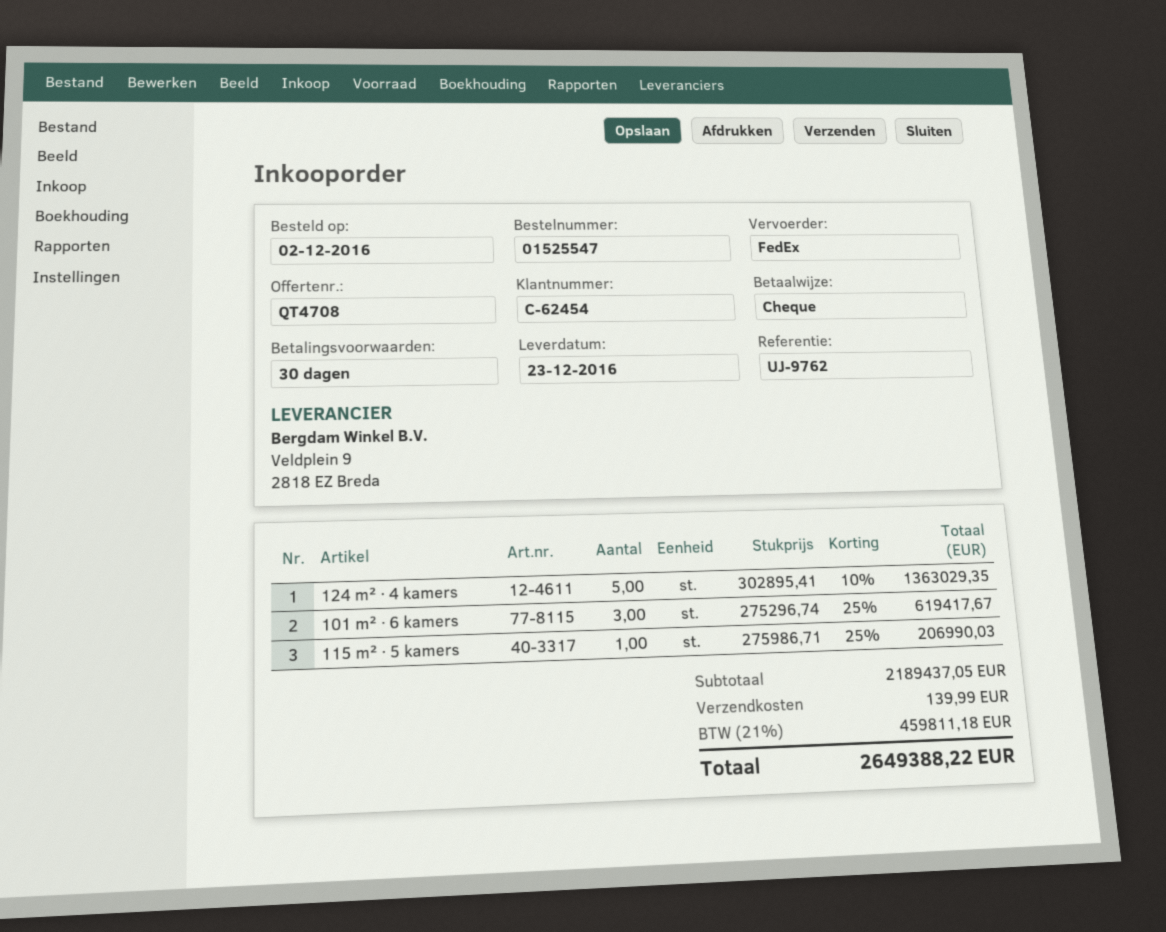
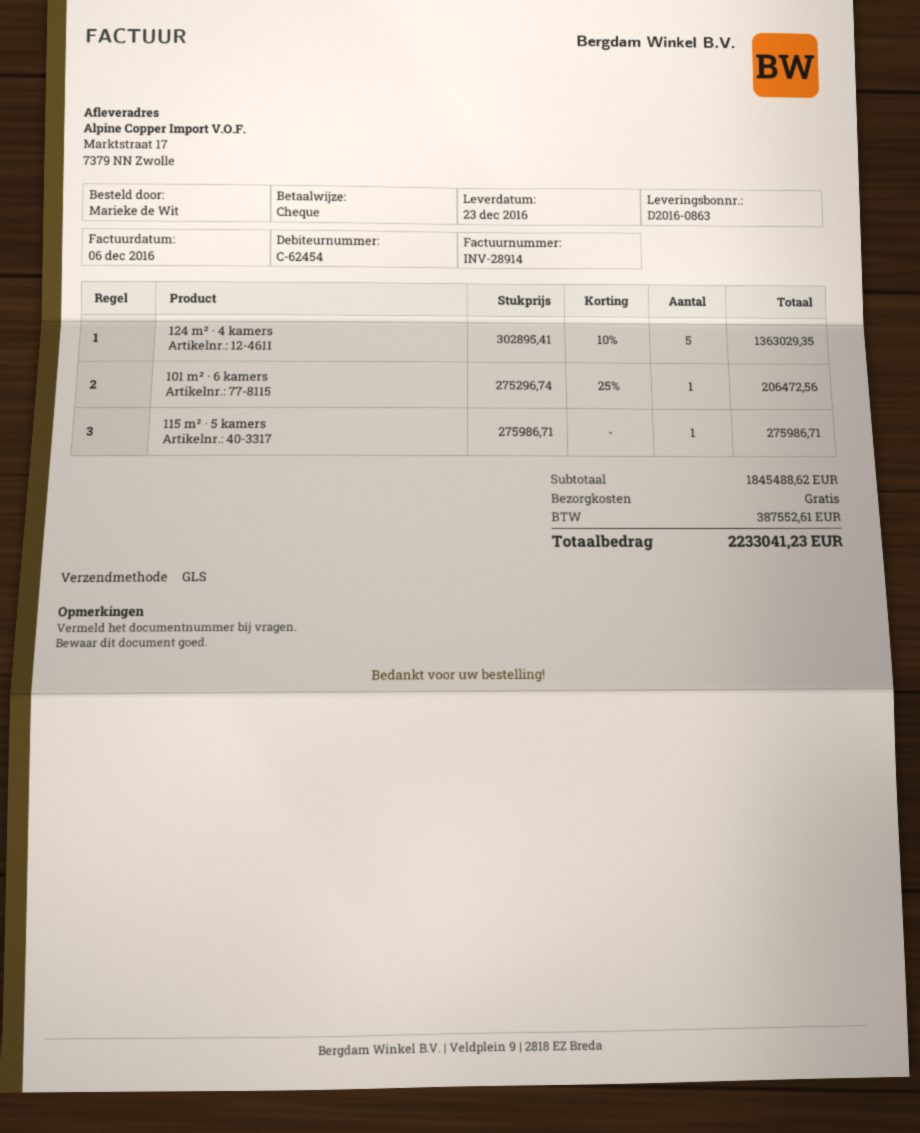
shipping method: FedEx -> GLS
101 m² · 6 kamers: 3 x 275296.74 - 25% = 619417.67 -> 1 x 275296.74 - 25% = 206472.56
115 m² · 5 kamers: 1 x 275986.71 - 25% = 206990.03 -> 1 x 275986.71 = 275986.71
subtotal: 2189437.05 -> 1845488.62
shipping: 139.99 -> 0.00
tax: 459811.18 -> 387552.61
total: 2649388.22 -> 2233041.23

